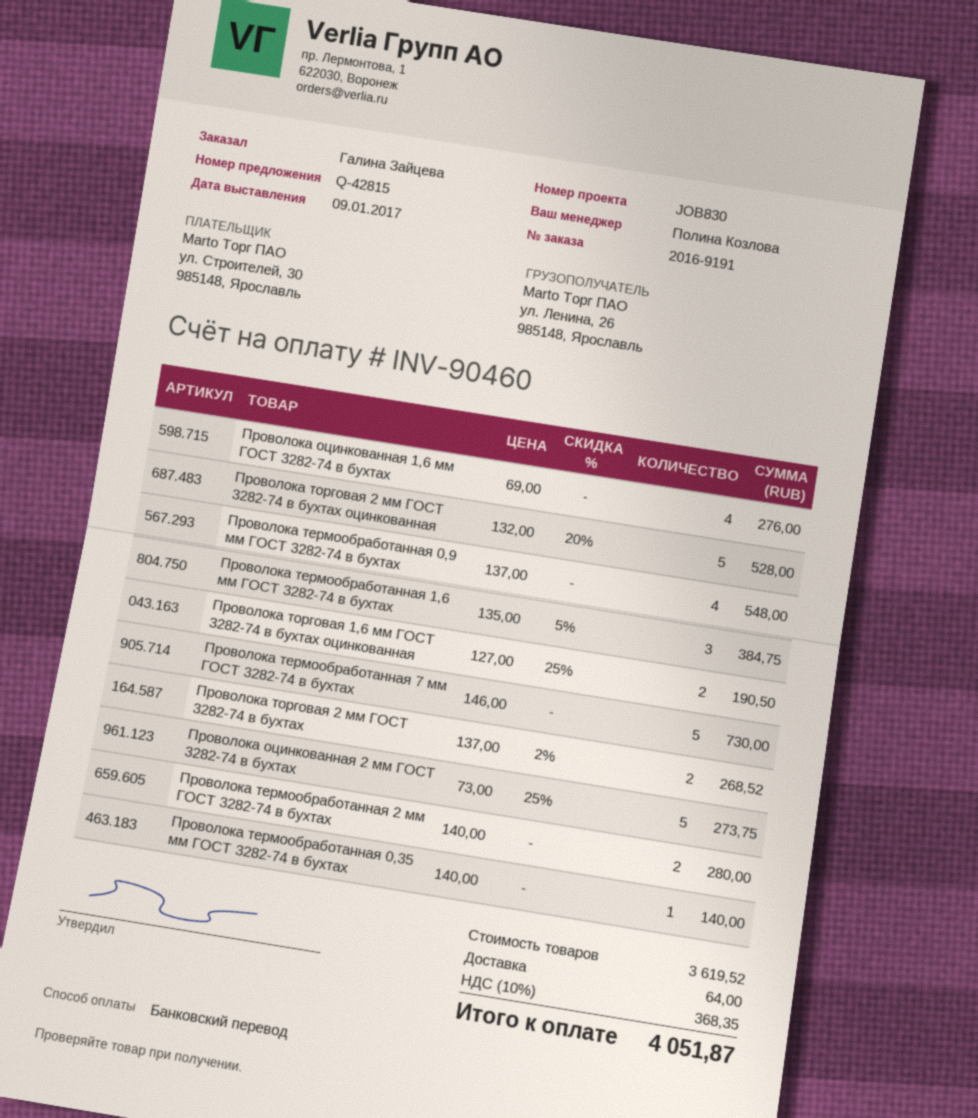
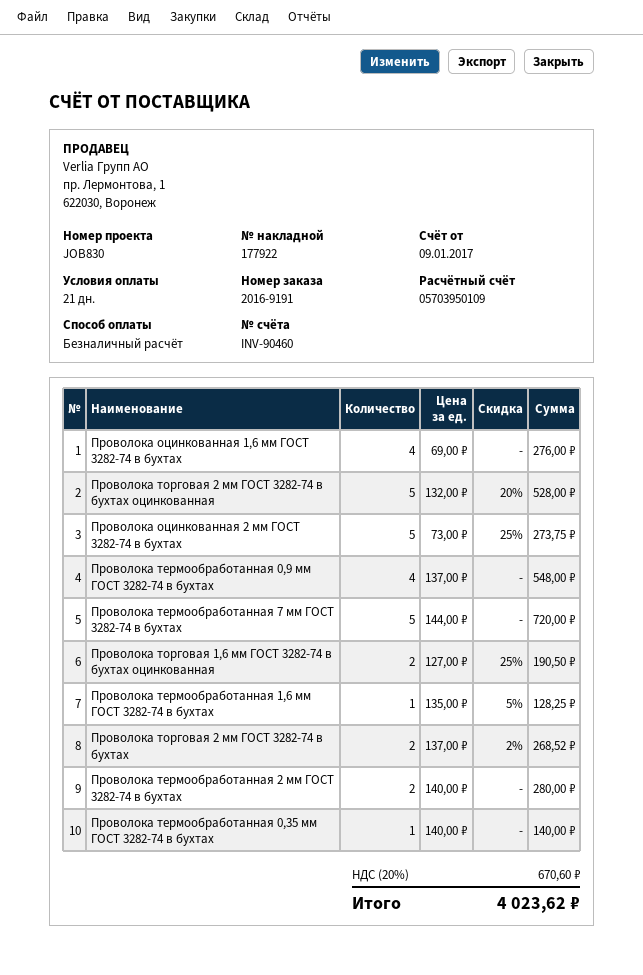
Проволока термообработанная 1,6 мм ГОСТ 3282-74 в бухтах: 3 x 135.00 - 5% = 384.75 -> 1 x 135.00 - 5% = 128.25
Проволока термообработанная 7 мм ГОСТ 3282-74 в бухтах: 5 x 146.00 = 730.00 -> 5 x 144.00 = 720.00
shipping: 64.00 -> none
tax: 10% = 368.35 -> 20% = 670.60
total: 4051.87 -> 4023.62

